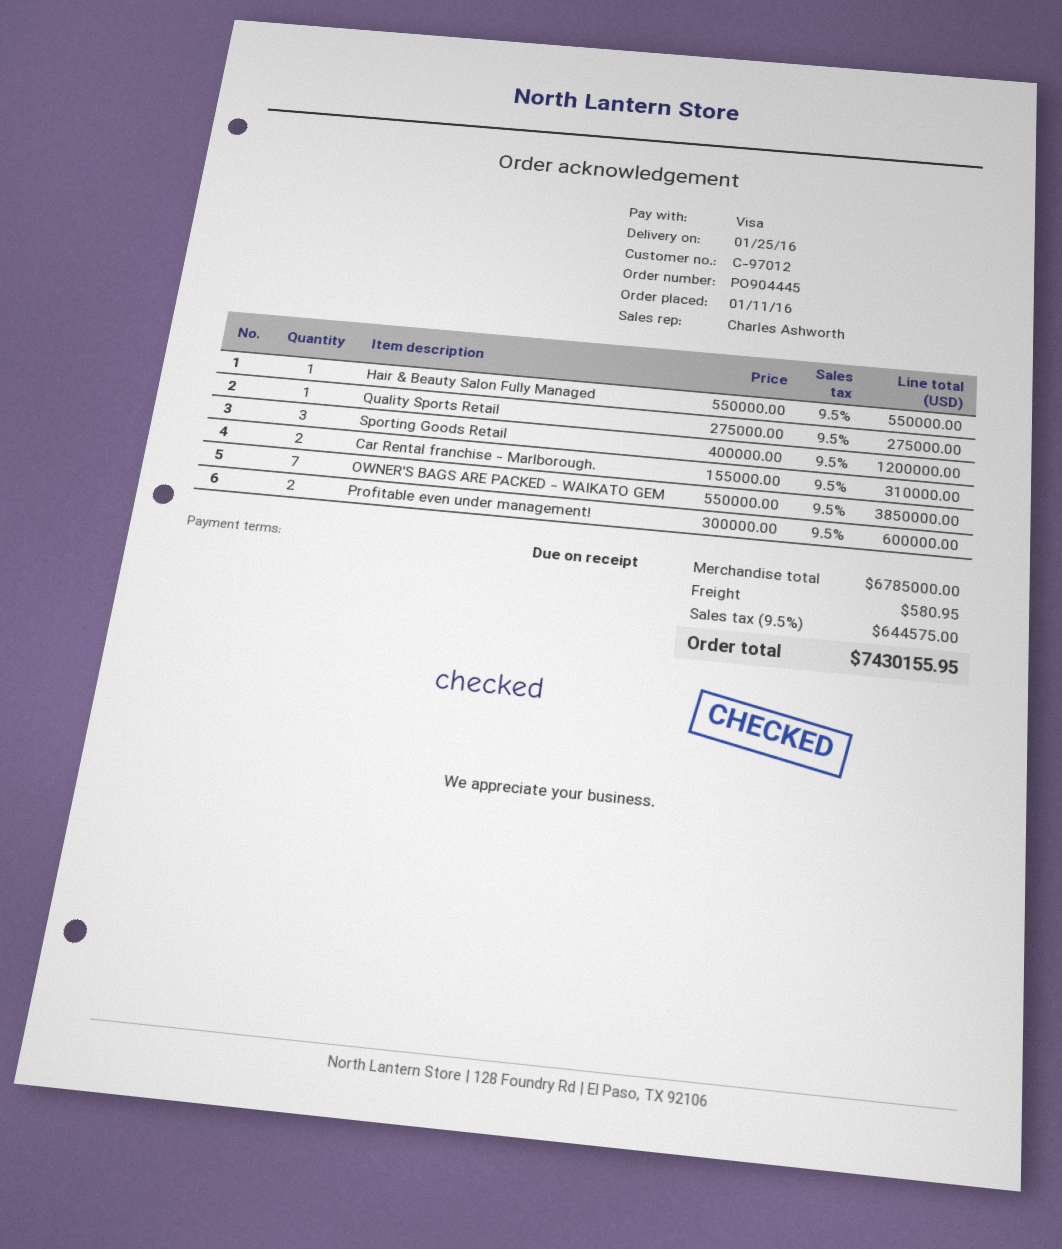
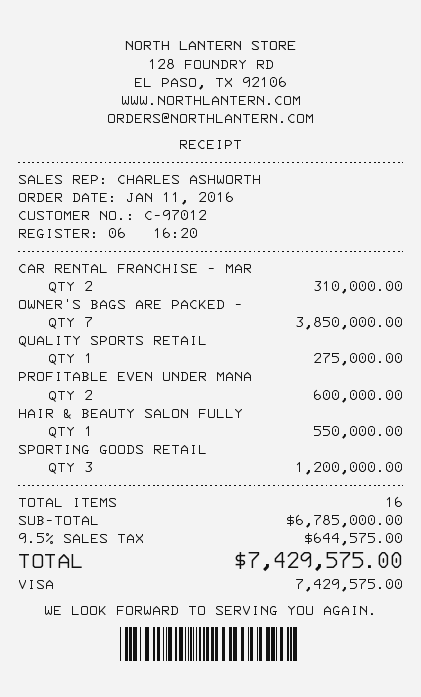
shipping: 580.95 -> none
total: 7430155.95 -> 7429575.00

